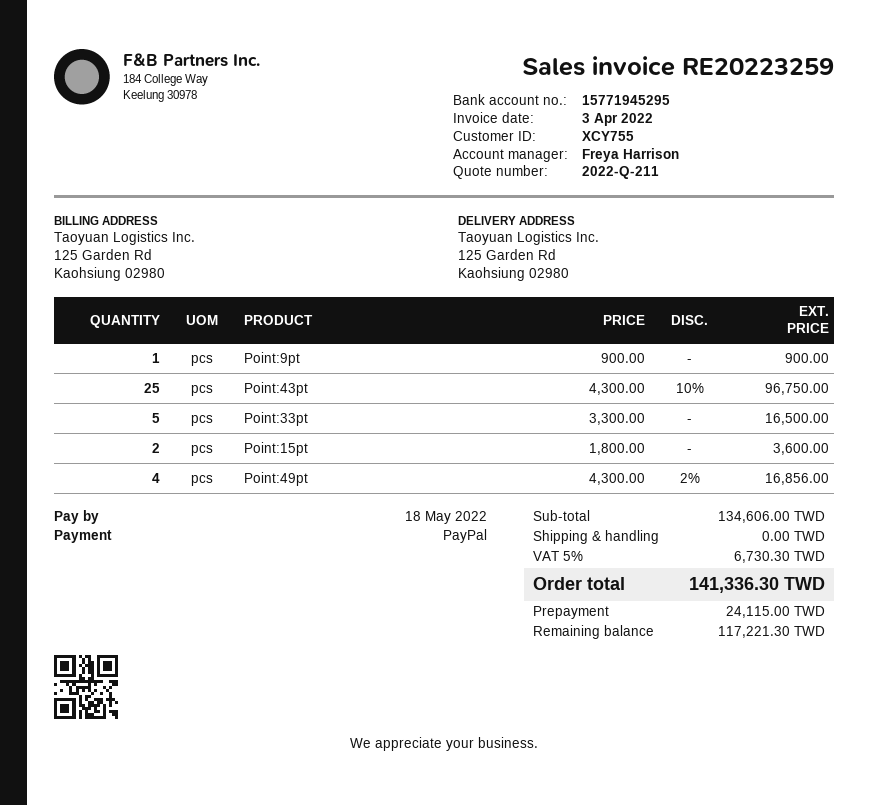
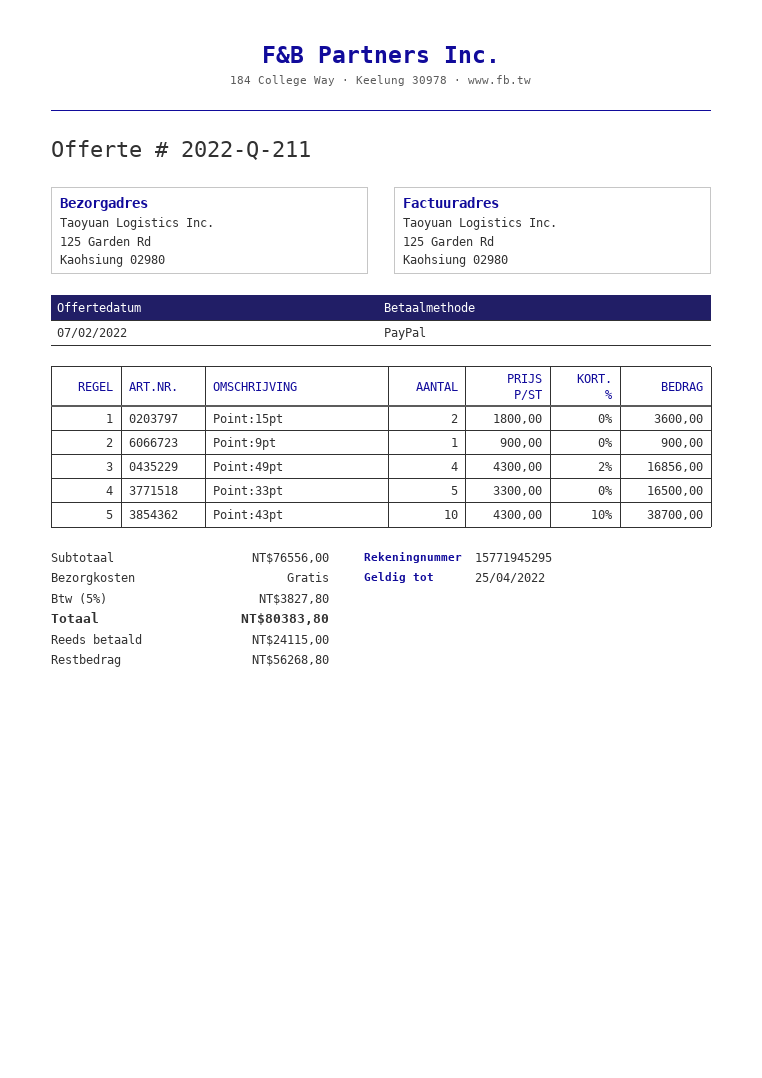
Point:43pt: 25 x 4300.00 - 10% = 96750.00 -> 10 x 4300.00 - 10% = 38700.00
subtotal: 134606.00 -> 76556.00
tax: 5% = 6730.30 -> 5% = 3827.80
total: 141336.30 -> 80383.80
balance: 117221.30 -> 56268.80

